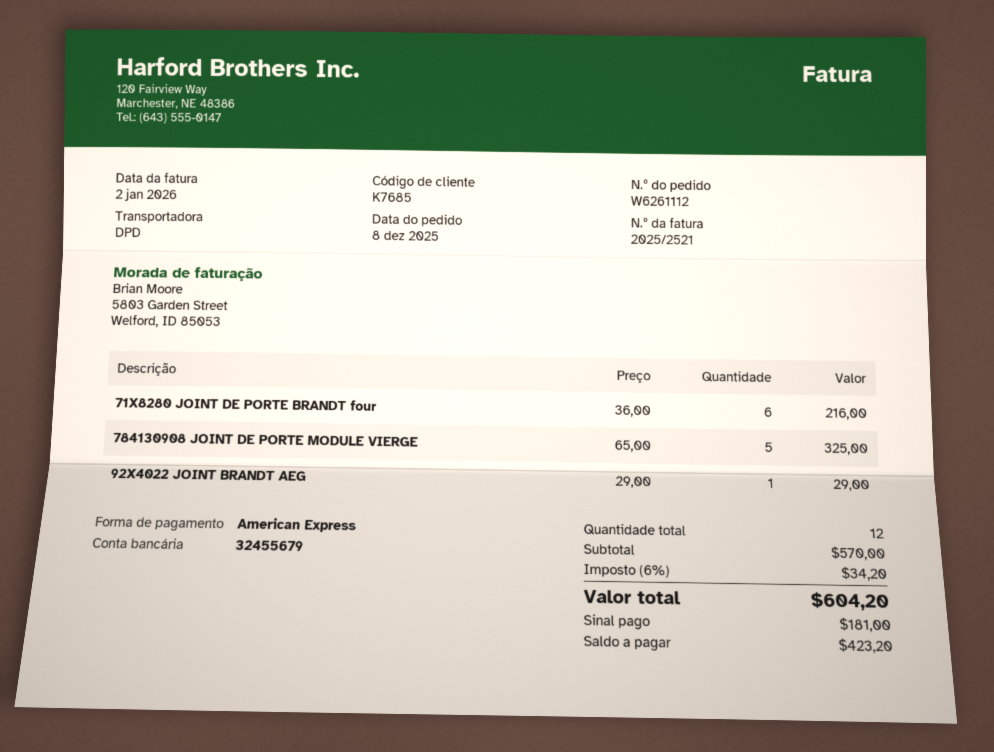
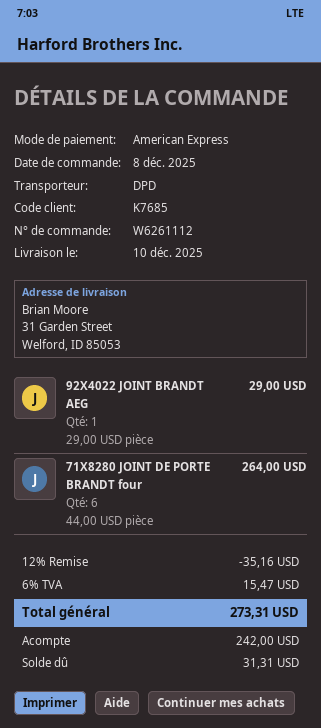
71X8280 JOINT DE PORTE BRANDT four: 6 x 36.00 = 216.00 -> 6 x 44.00 = 264.00
784130908 JOINT DE PORTE MODULE VIERGE: 5 x 65.00 = 325.00 -> none
discount: none -> 12% = 35.16
tax: 6% = 34.20 -> 6% = 15.47
total: 604.20 -> 273.31
deposit: 181.00 -> 242.00
balance: 423.20 -> 31.31

